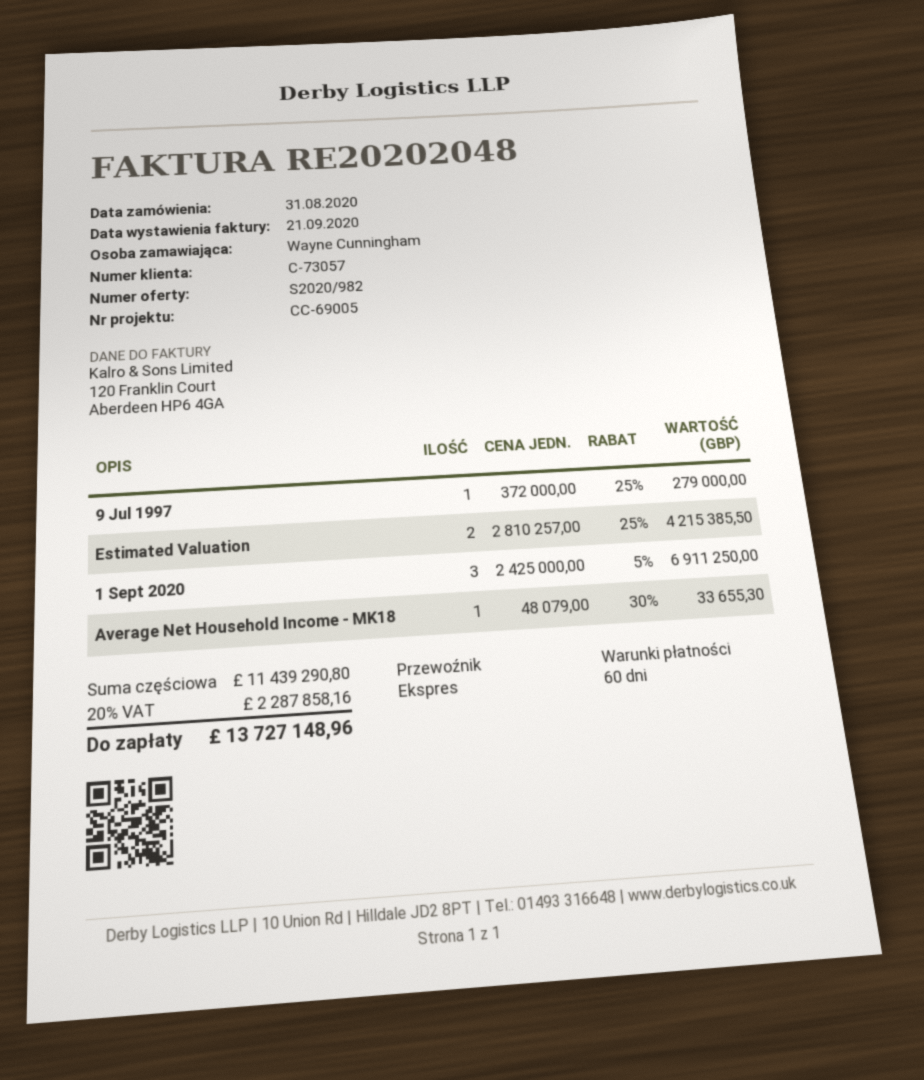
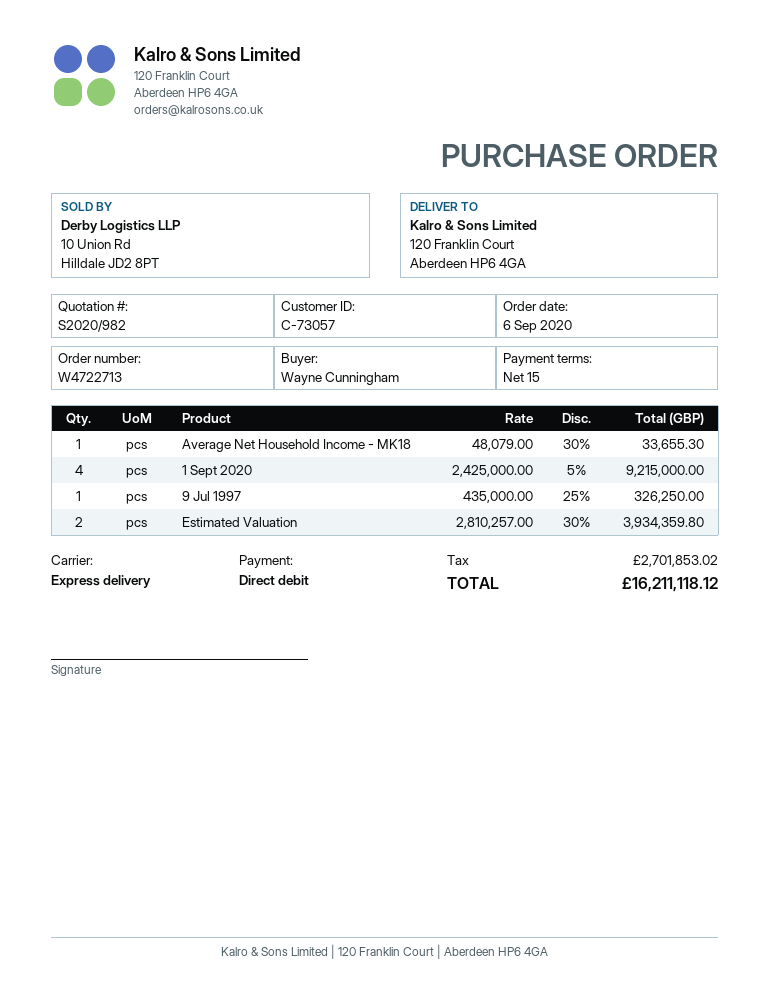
order date: 2020-08-31 -> 2020-09-06
payment terms: 60 days -> 15 days
9 Jul 1997: 1 x 372000.00 - 25% = 279000.00 -> 1 x 435000.00 - 25% = 326250.00
Estimated Valuation: 2 x 2810257.00 - 25% = 4215385.50 -> 2 x 2810257.00 - 30% = 3934359.80
1 Sept 2020: 3 x 2425000.00 - 5% = 6911250.00 -> 4 x 2425000.00 - 5% = 9215000.00
tax: 2287858.16 -> 2701853.02
total: 13727148.96 -> 16211118.12

